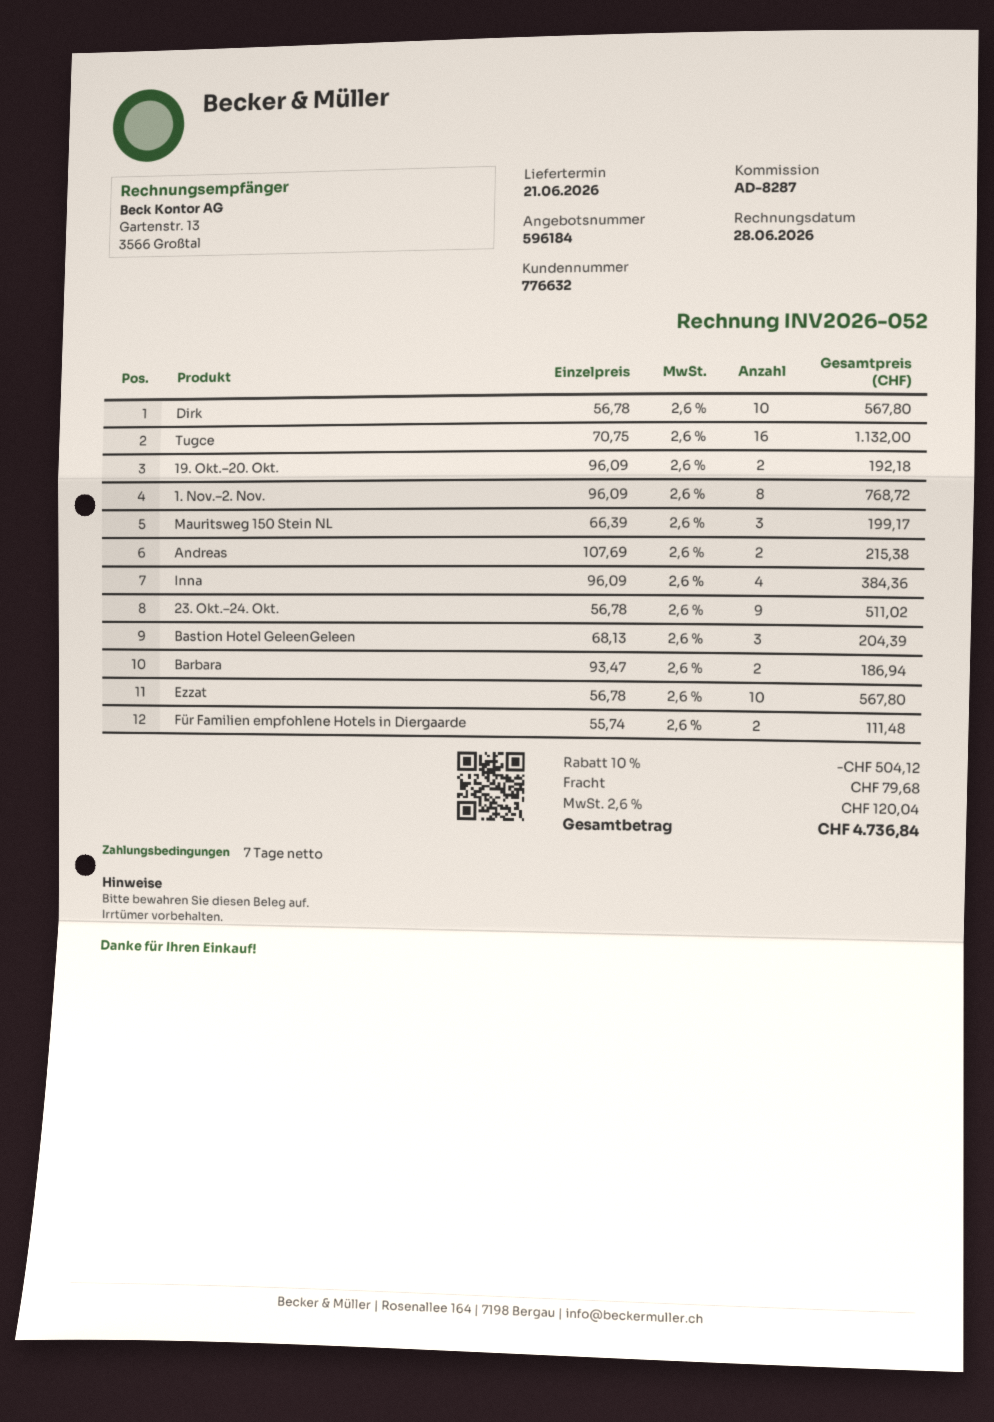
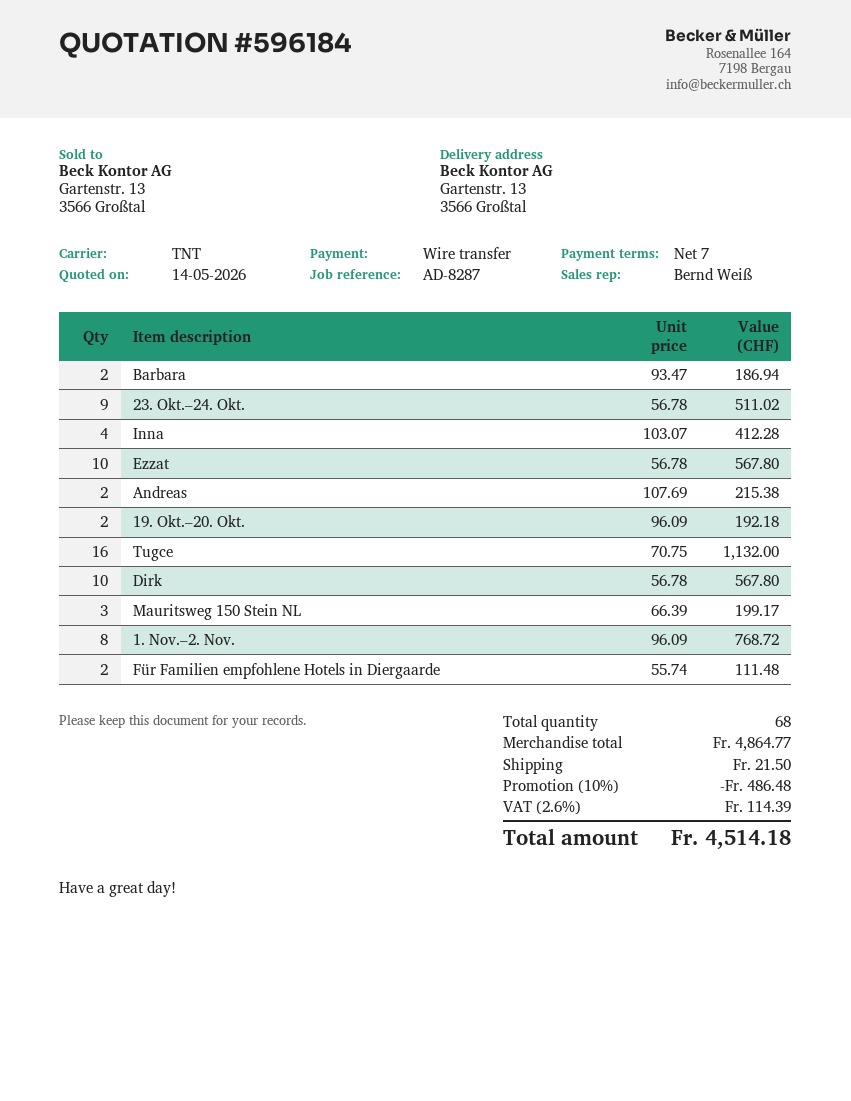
Inna: 4 x 96.09 = 384.36 -> 4 x 103.07 = 412.28
Bastion Hotel GeleenGeleen: 3 x 68.13 = 204.39 -> none
discount: 10% = 504.12 -> 10% = 486.48
shipping: 79.68 -> 21.50
tax: 2.6% = 120.04 -> 2.6% = 114.39
total: 4736.84 -> 4514.18

